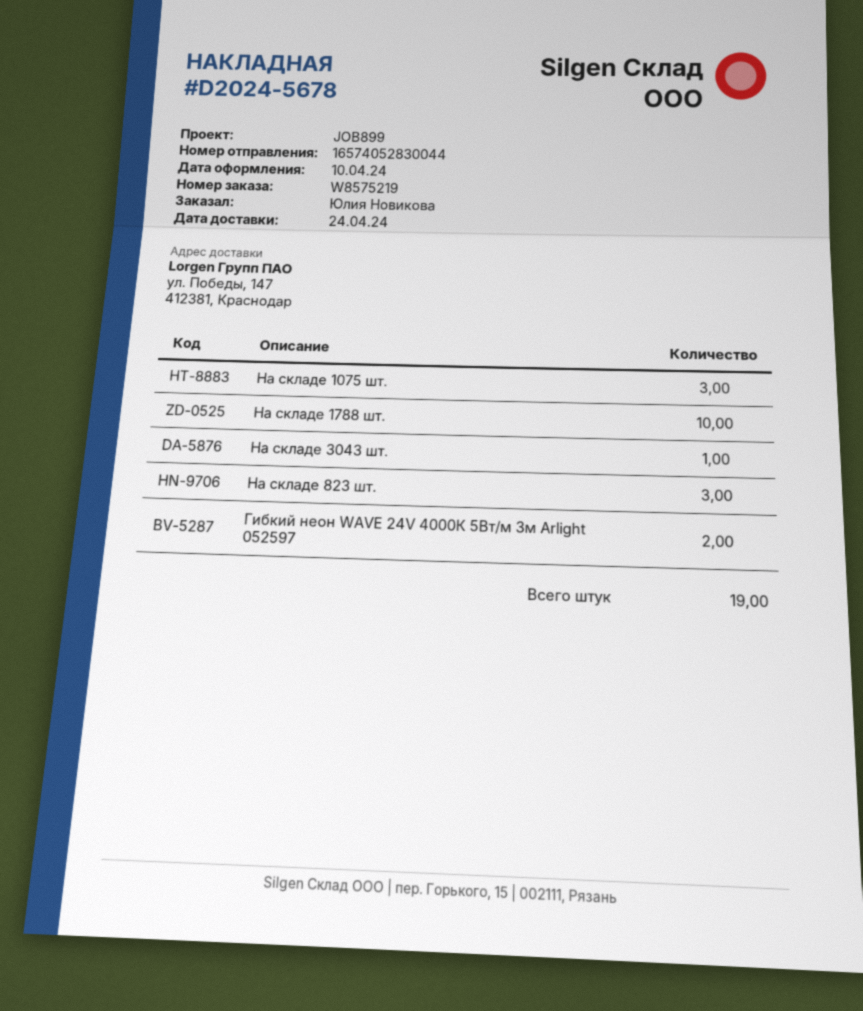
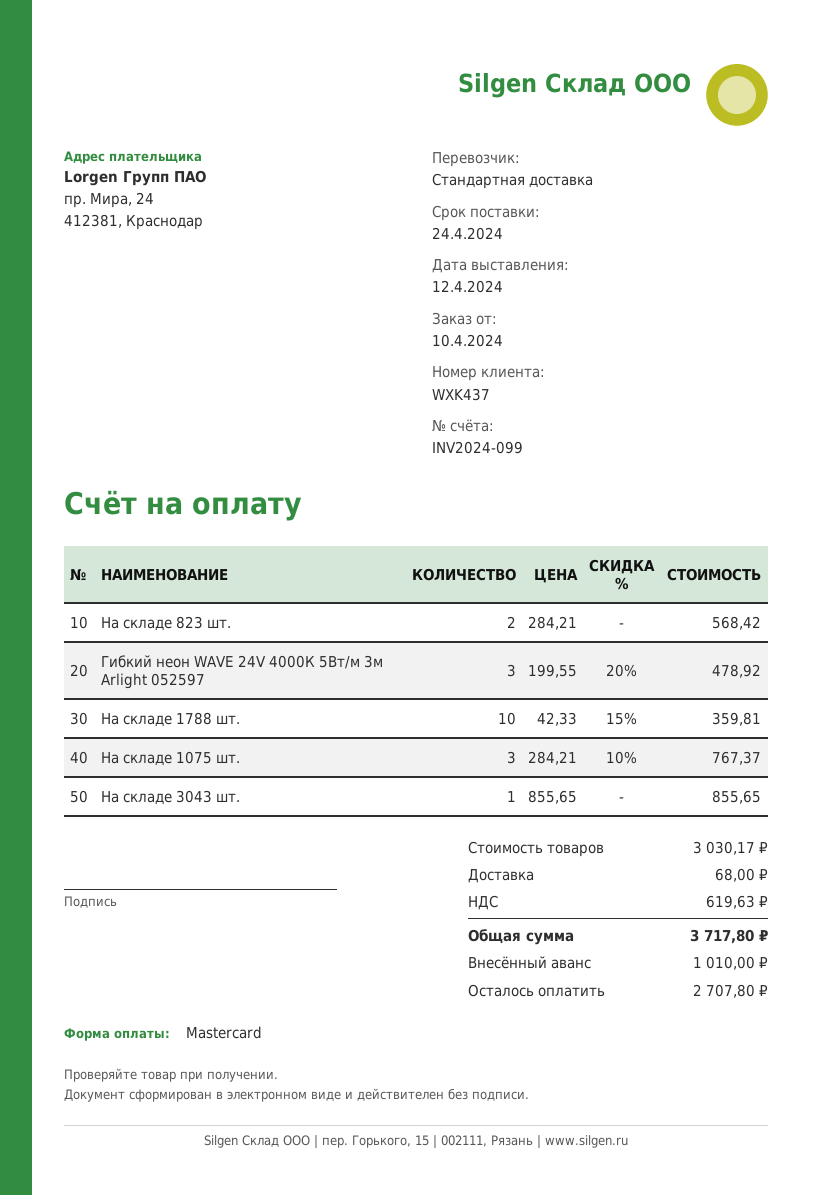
На складе 823 шт.: 3 -> 2
Гибкий неон WAVE 24V 4000К 5Вт/м 3м Arlight 052597: 2 -> 3

